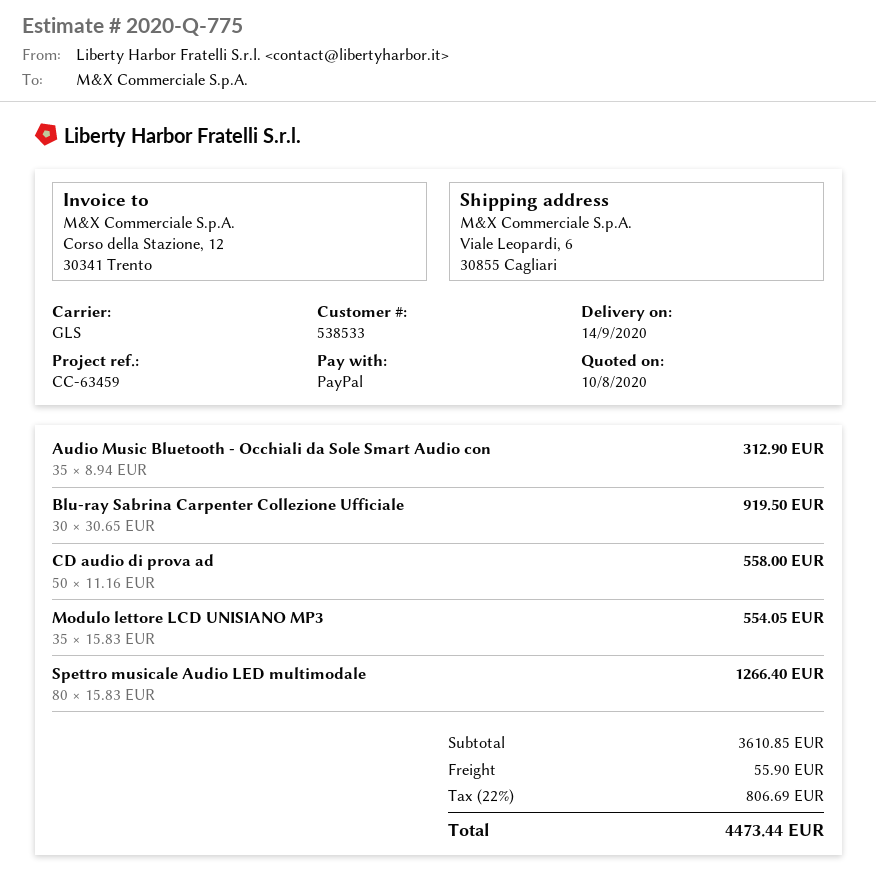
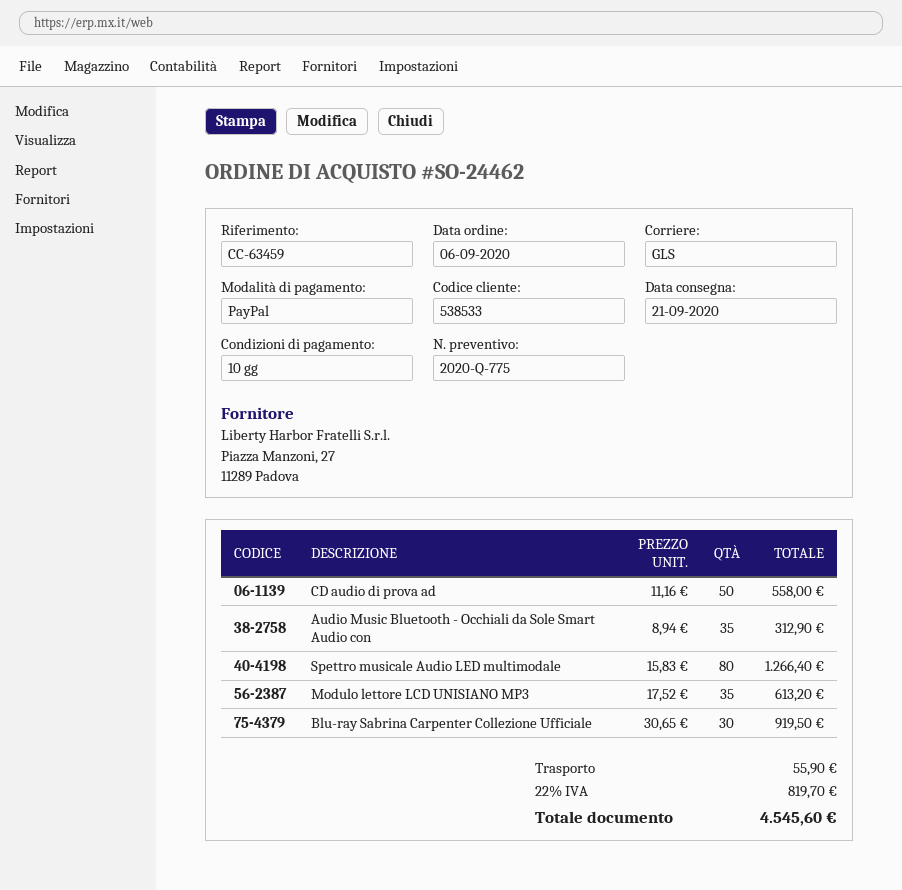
delivery date: 2020-09-14 -> 2020-09-21
Modulo lettore LCD UNISIANO MP3: 35 x 15.83 = 554.05 -> 35 x 17.52 = 613.20
tax: 22% = 806.69 -> 22% = 819.70
total: 4473.44 -> 4545.60

